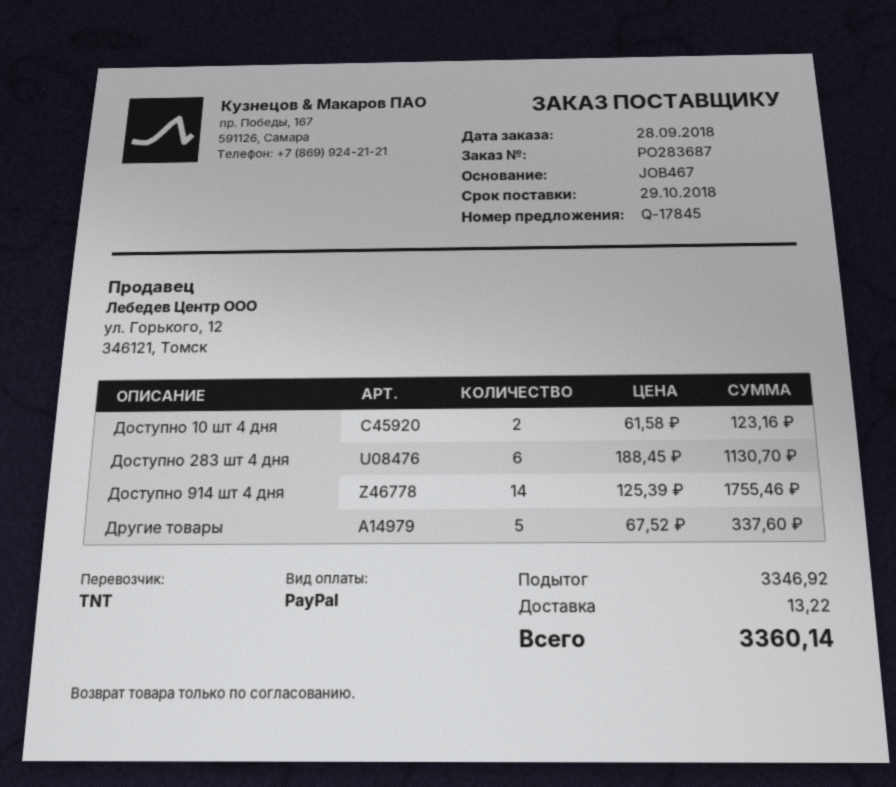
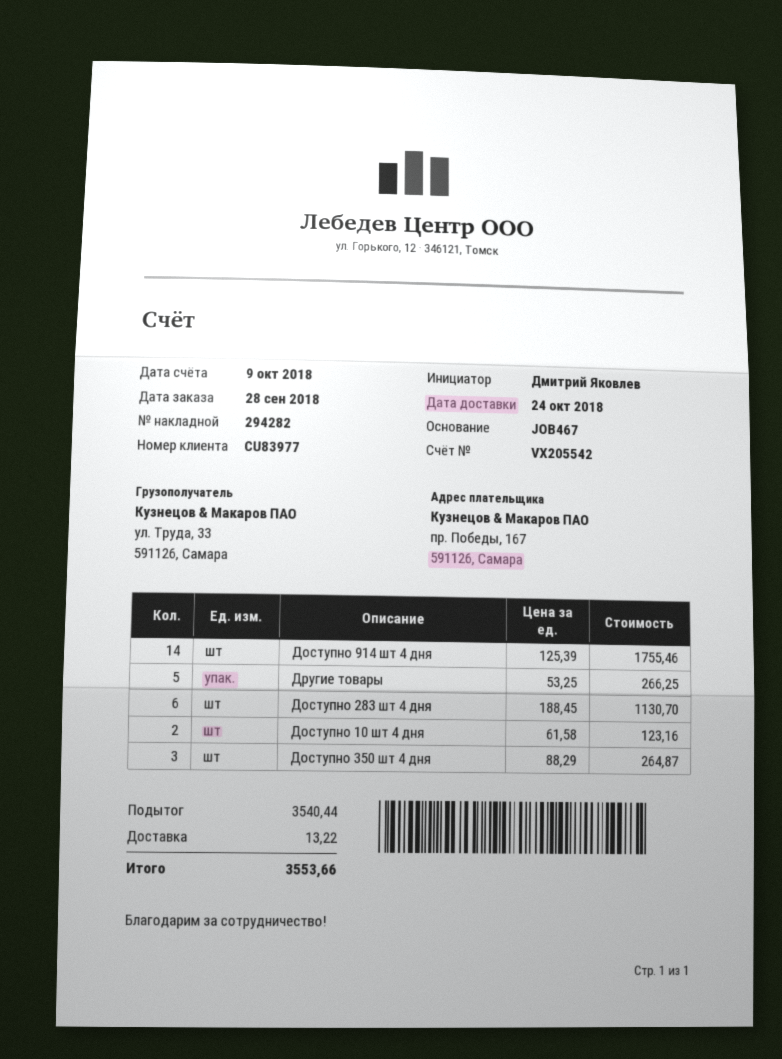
delivery date: 2018-10-29 -> 2018-10-24
Другие товары: 5 x 67.52 = 337.60 -> 5 x 53.25 = 266.25
Доступно 350 шт 4 дня: none -> 3 x 88.29 = 264.87
subtotal: 3346.92 -> 3540.44
total: 3360.14 -> 3553.66

